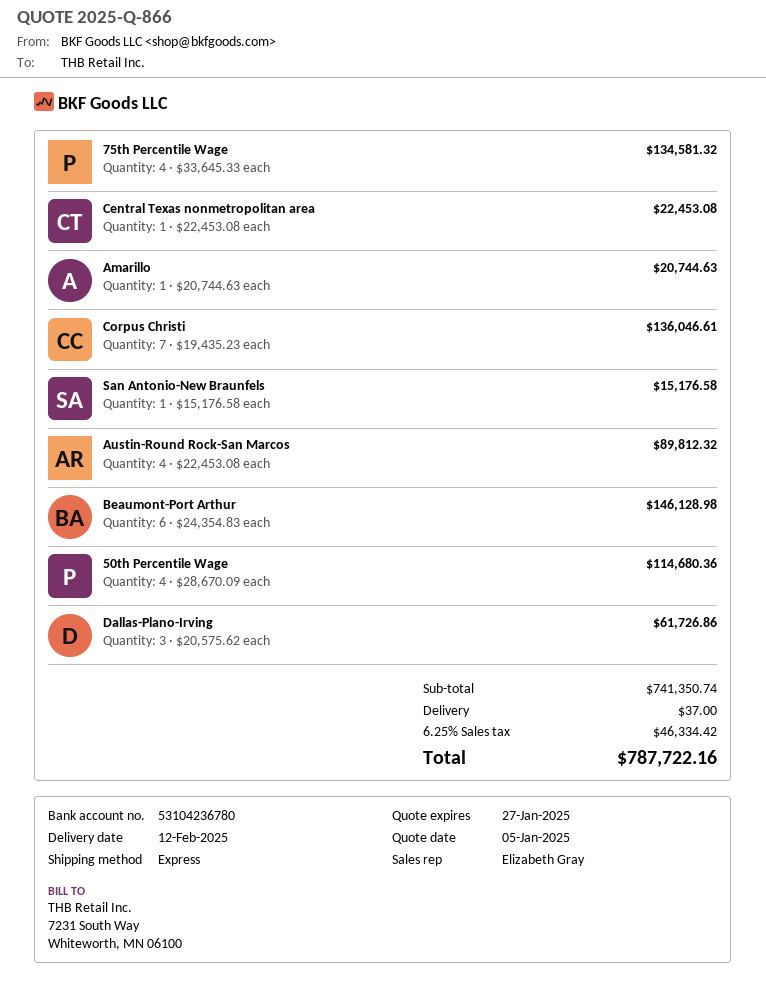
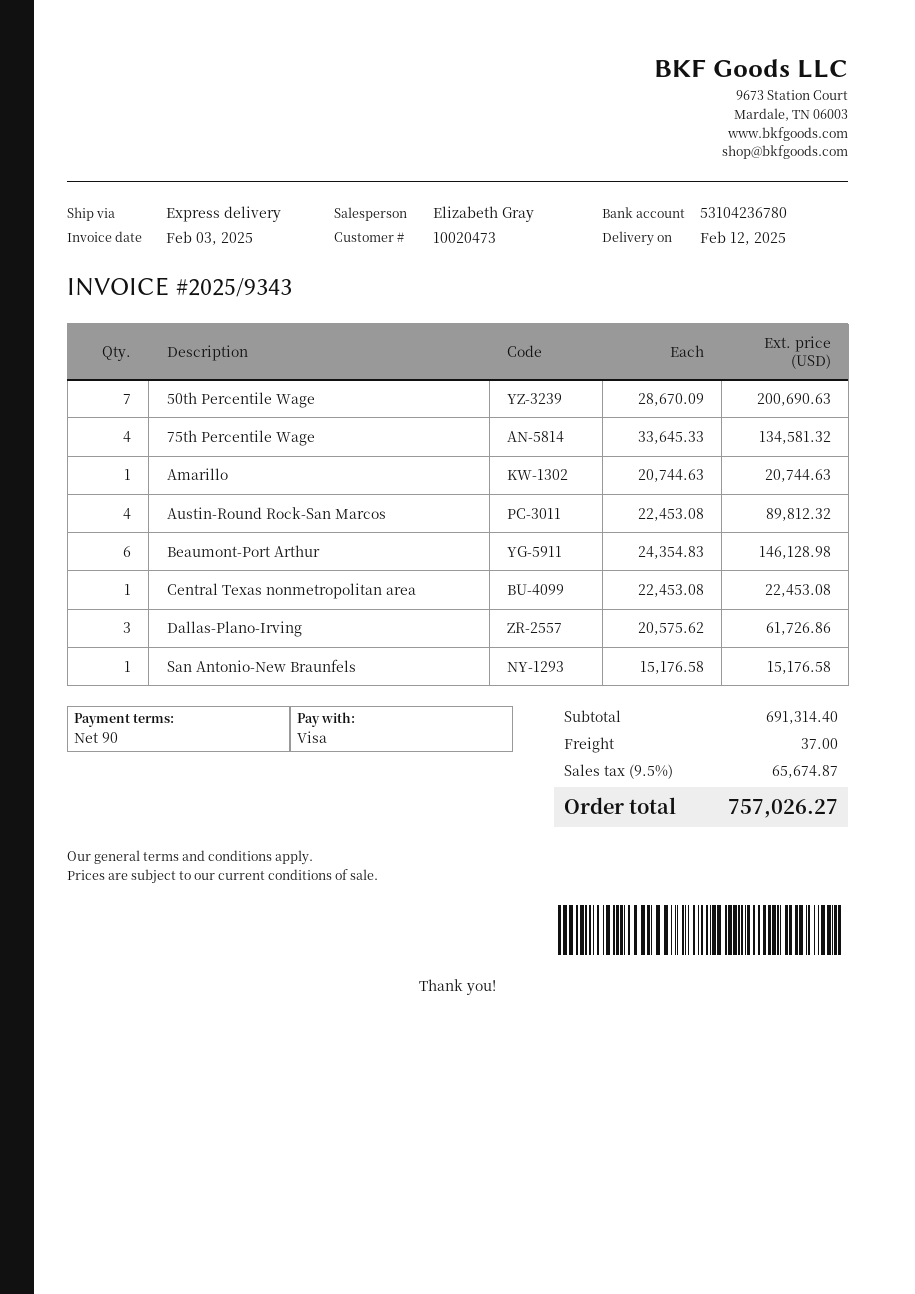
Corpus Christi: 7 x 19435.23 = 136046.61 -> none
50th Percentile Wage: 4 x 28670.09 = 114680.36 -> 7 x 28670.09 = 200690.63
subtotal: 741350.74 -> 691314.40
tax: 6.25% = 46334.42 -> 9.5% = 65674.87
total: 787722.16 -> 757026.27

